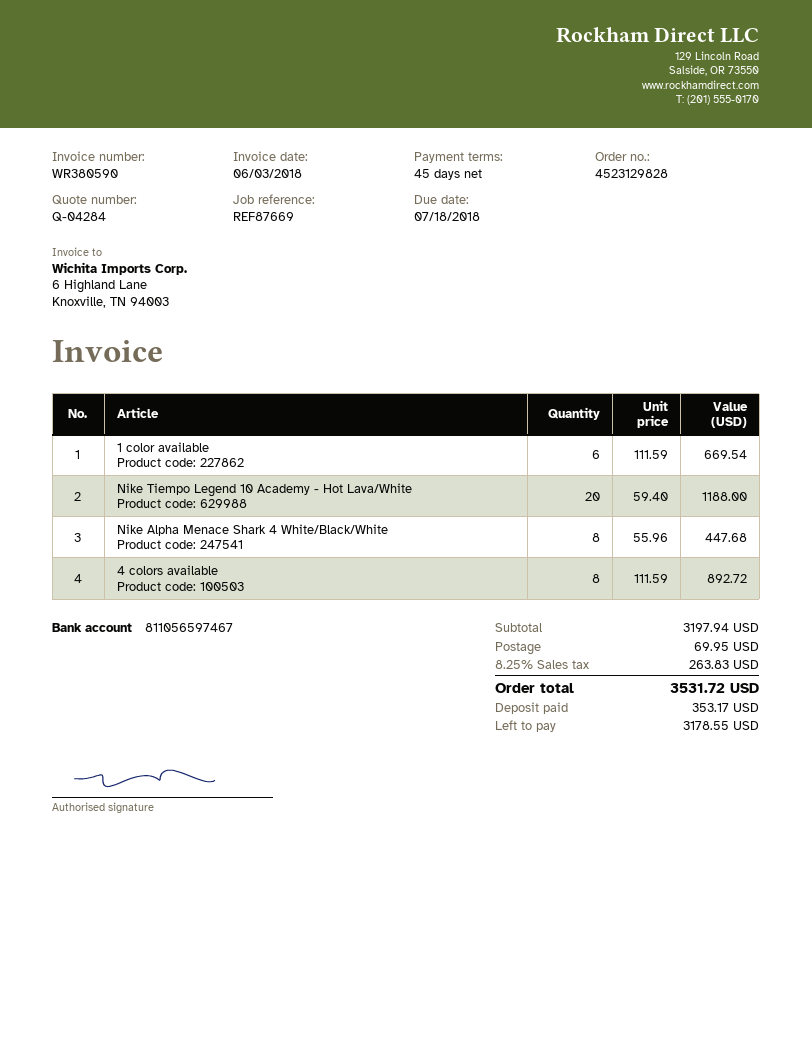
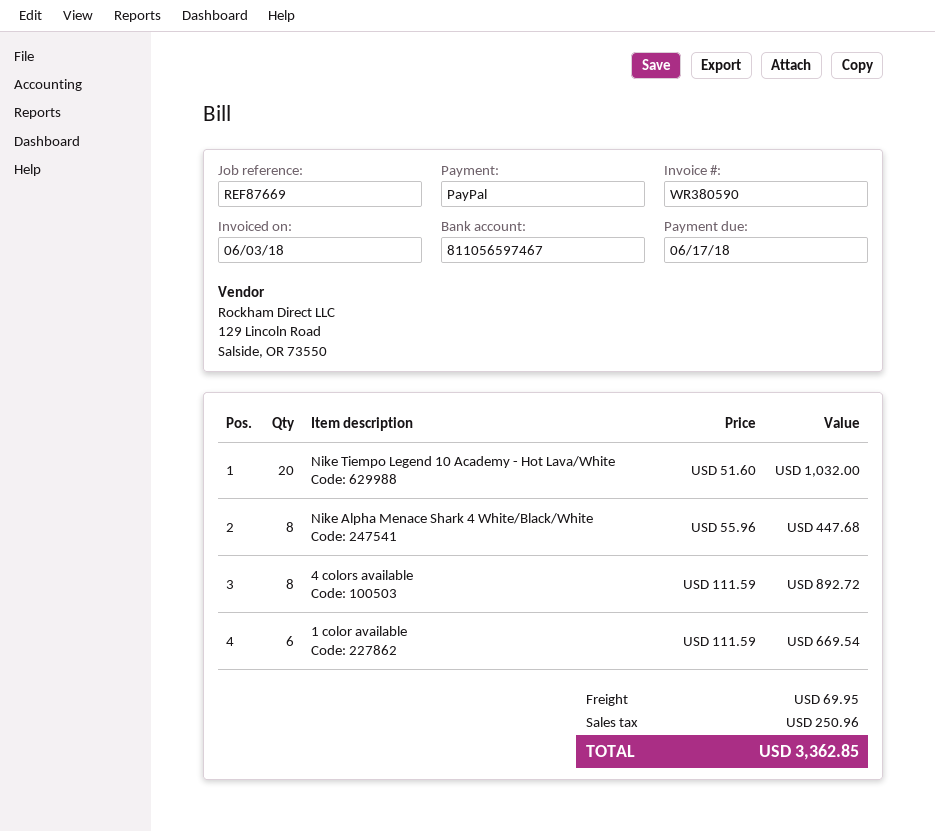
due date: 2018-07-18 -> 2018-06-17
Nike Tiempo Legend 10 Academy - Hot Lava/White: 20 x 59.40 = 1188.00 -> 20 x 51.60 = 1032.00
tax: 263.83 -> 250.96
total: 3531.72 -> 3362.85

